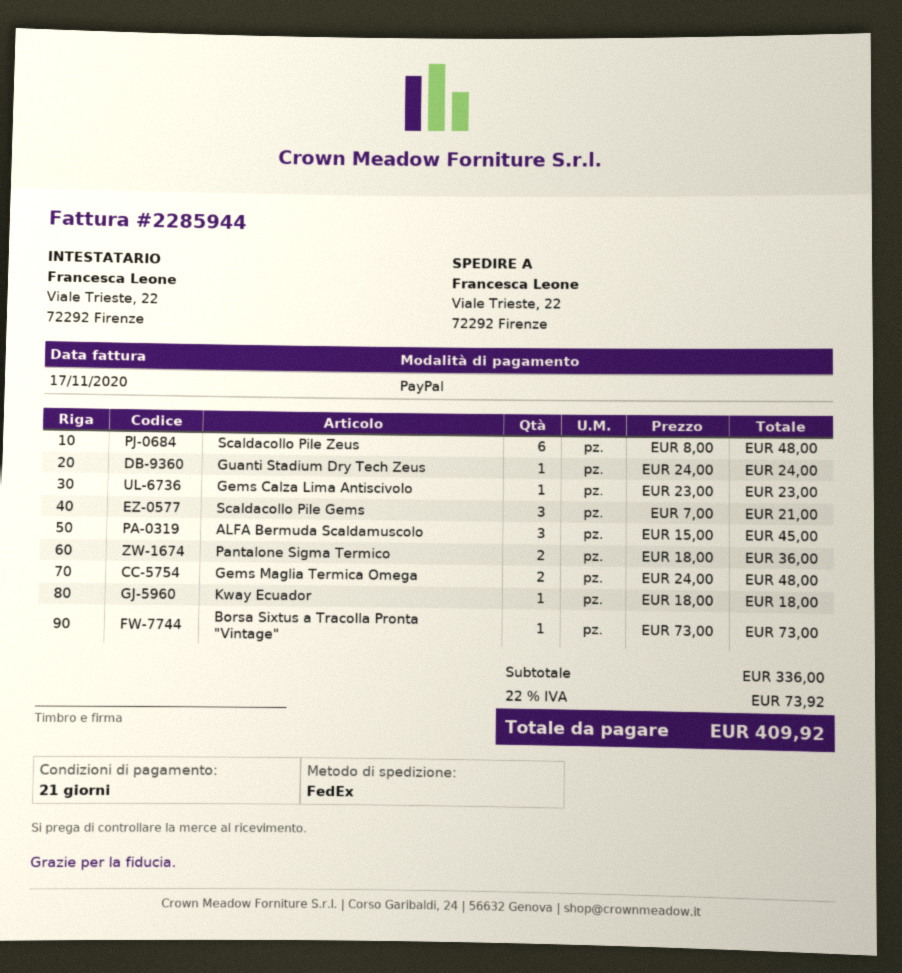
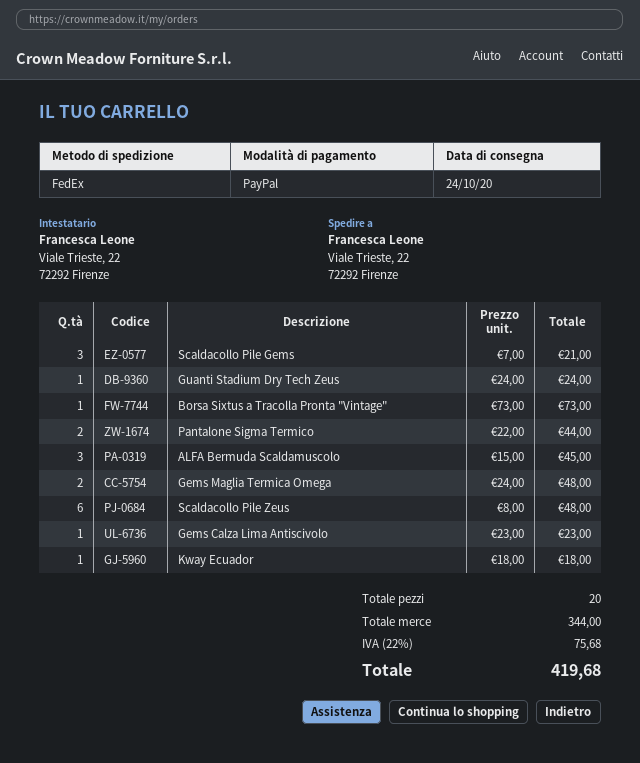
Pantalone Sigma Termico: 2 x 18.00 = 36.00 -> 2 x 22.00 = 44.00
subtotal: 336.00 -> 344.00
tax: 22% = 73.92 -> 22% = 75.68
total: 409.92 -> 419.68

